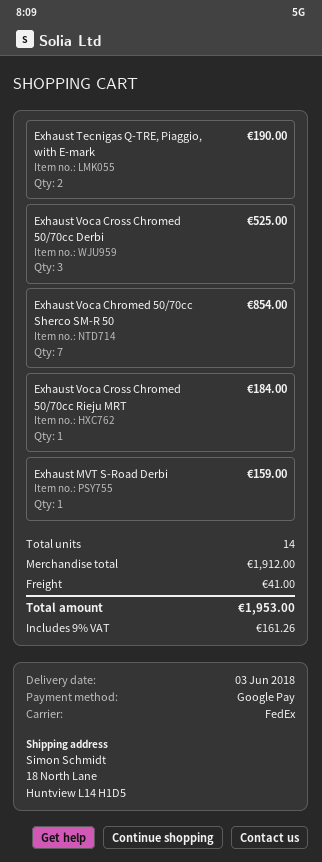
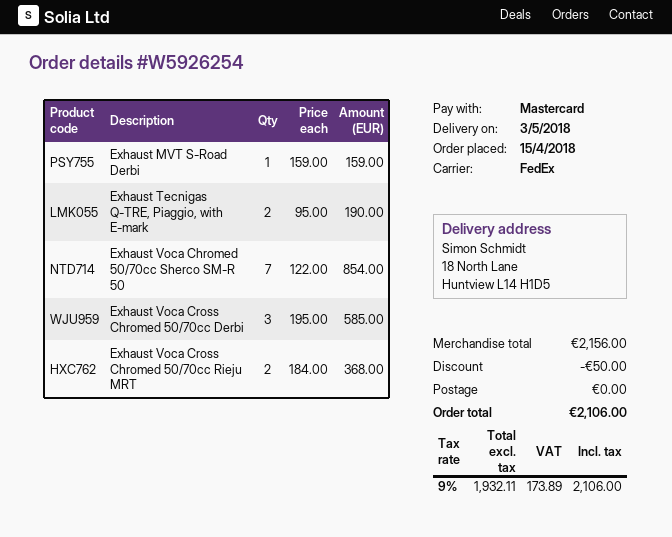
delivery date: 2018-06-03 -> 2018-05-03
payment method: Google Pay -> Mastercard
Exhaust Voca Cross Chromed 50/70cc Derbi: 3 for 525.00 -> 3 for 585.00
Exhaust Voca Cross Chromed 50/70cc Rieju MRT: 1 for 184.00 -> 2 for 368.00
subtotal: 1912.00 -> 2156.00
discount: none -> 50.00
shipping: 41.00 -> 0.00
tax: 9% = 161.26 -> 9% = 173.89
total: 1953.00 -> 2106.00

